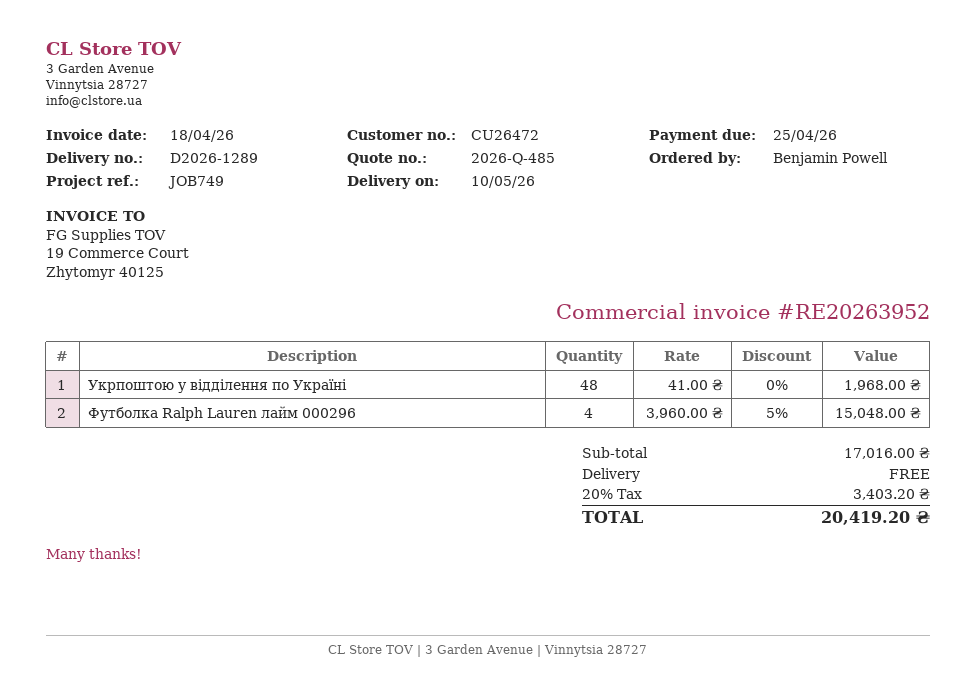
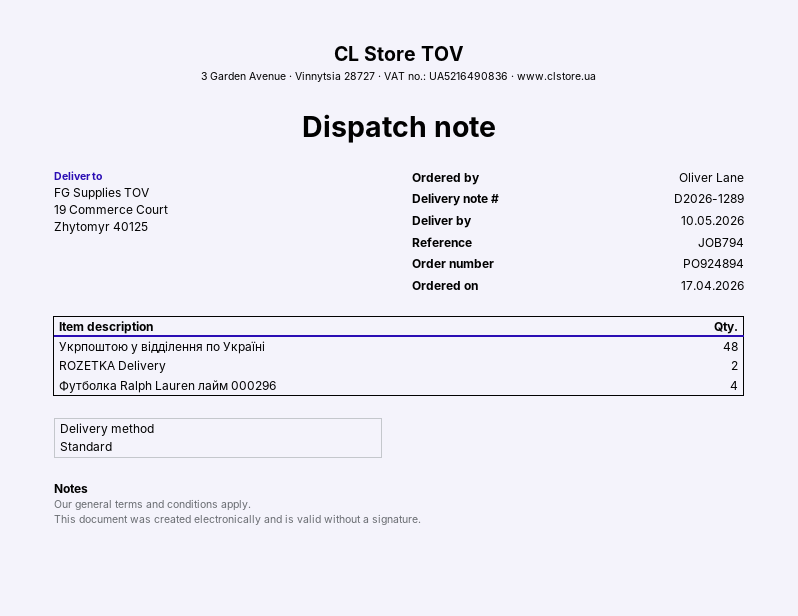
reference: JOB749 -> JOB794
ordered by: Benjamin Powell -> Oliver Lane
ROZETKA Delivery: none -> 2

